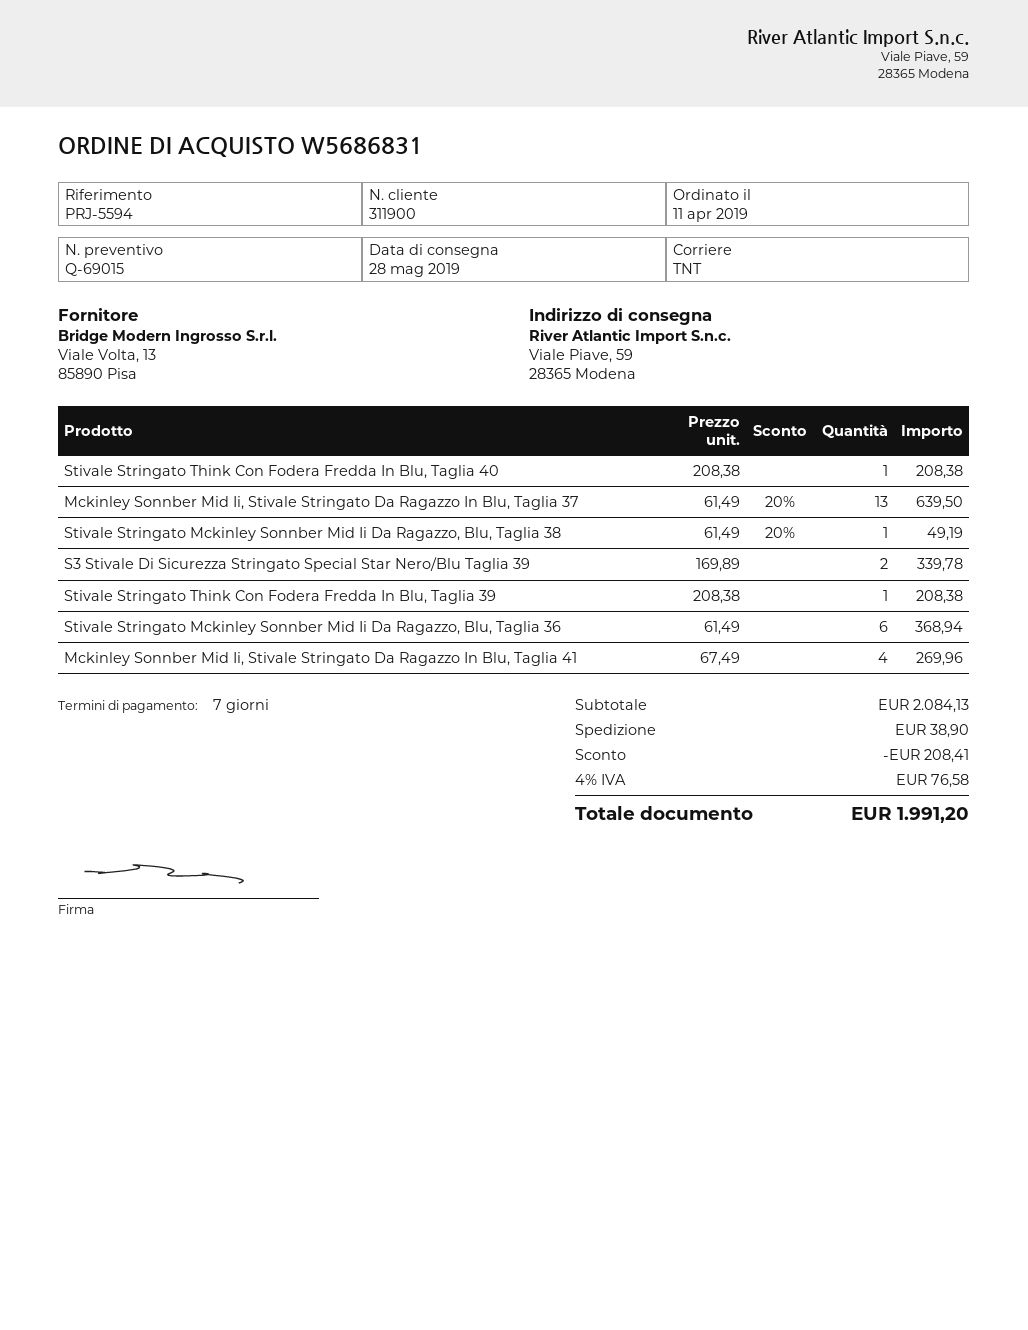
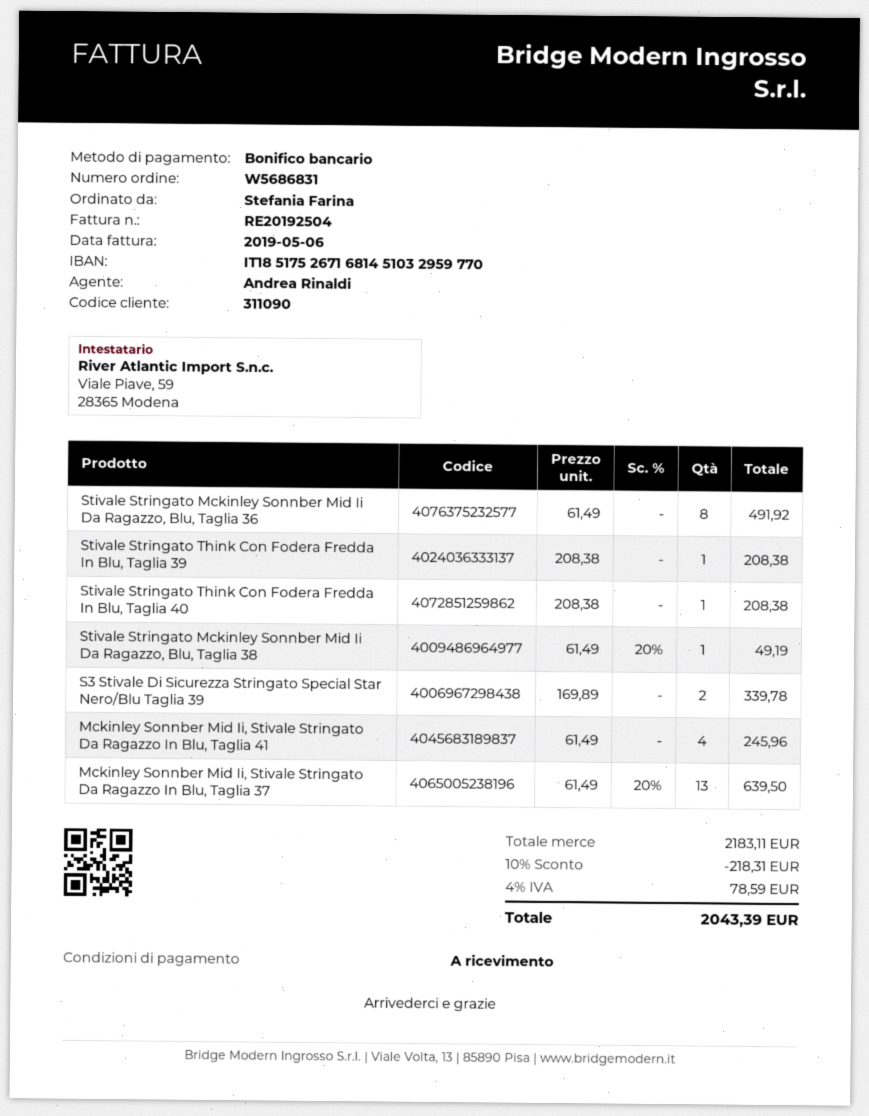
payment terms: 7 days -> on receipt
customer number: 311900 -> 311090
Stivale Stringato Mckinley Sonnber Mid Ii Da Ragazzo, Blu, Taglia 36: 6 x 61.49 = 368.94 -> 8 x 61.49 = 491.92
Mckinley Sonnber Mid Ii, Stivale Stringato Da Ragazzo In Blu, Taglia 41: 4 x 67.49 = 269.96 -> 4 x 61.49 = 245.96
subtotal: 2084.13 -> 2183.11
discount: 208.41 -> 218.31
shipping: 38.90 -> none
tax: 4% = 76.58 -> 4% = 78.59
total: 1991.20 -> 2043.39

